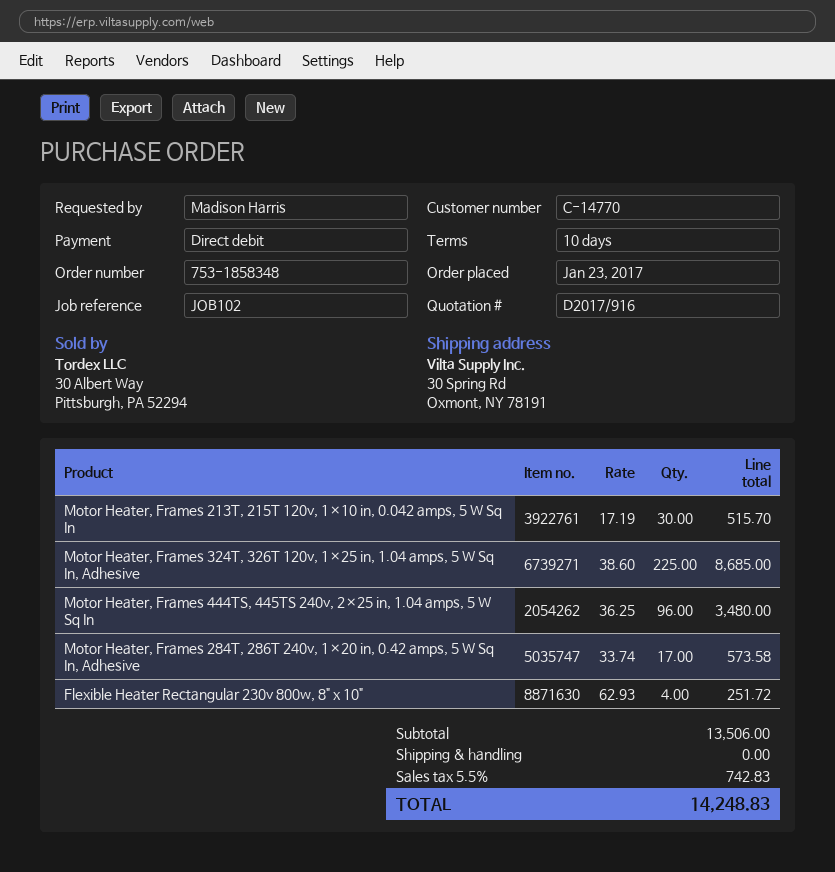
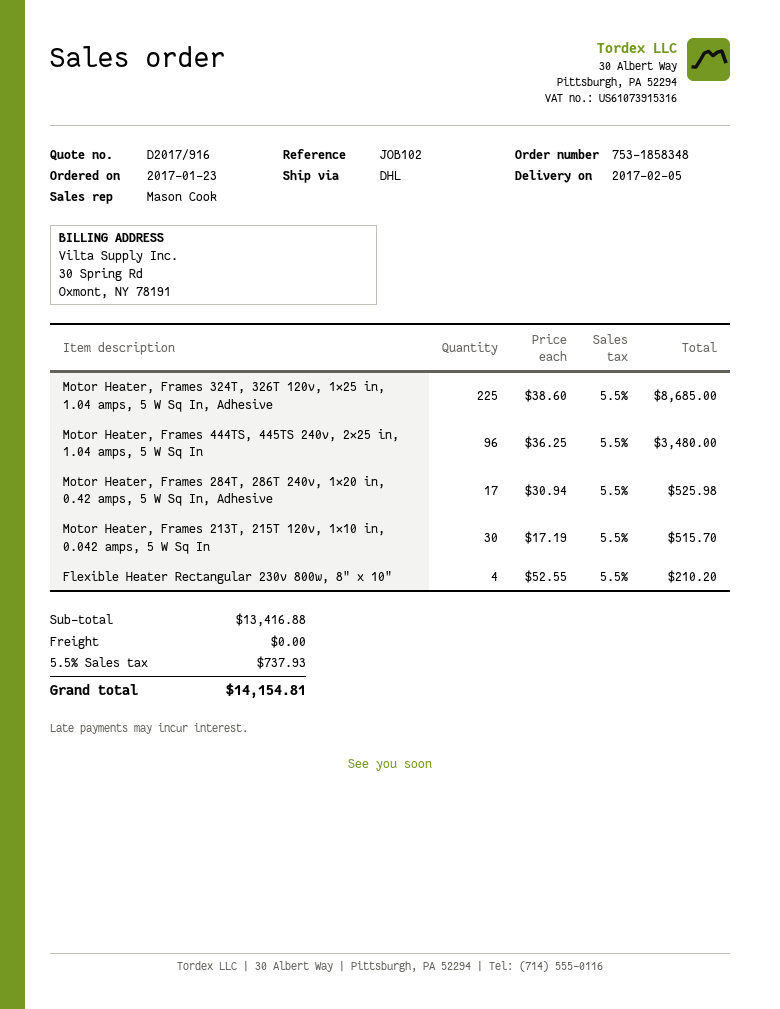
Motor Heater, Frames 284T, 286T 240v, 1×20 in, 0.42 amps, 5 W Sq In, Adhesive: 17 x 33.74 = 573.58 -> 17 x 30.94 = 525.98
Flexible Heater Rectangular 230v 800w, 8" x 10": 4 x 62.93 = 251.72 -> 4 x 52.55 = 210.20
subtotal: 13506.00 -> 13416.88
tax: 5.5% = 742.83 -> 5.5% = 737.93
total: 14248.83 -> 14154.81

